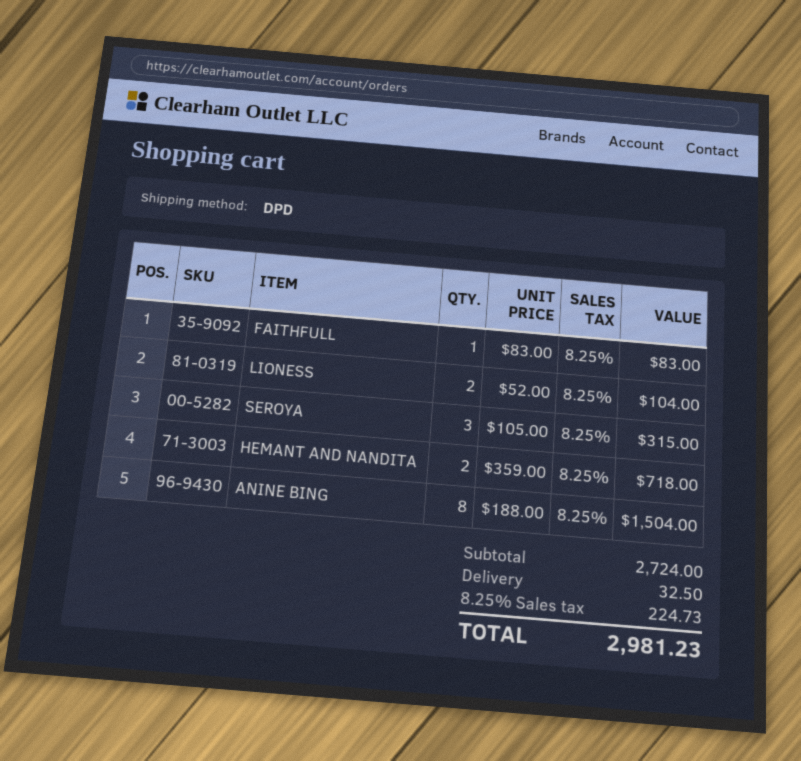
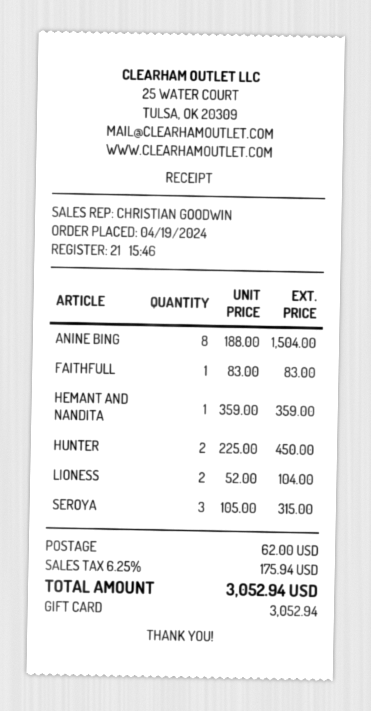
HEMANT AND NANDITA: 2 x 359.00 = 718.00 -> 1 x 359.00 = 359.00
HUNTER: none -> 2 x 225.00 = 450.00
shipping: 32.50 -> 62.00
tax: 8.25% = 224.73 -> 6.25% = 175.94
total: 2981.23 -> 3052.94

